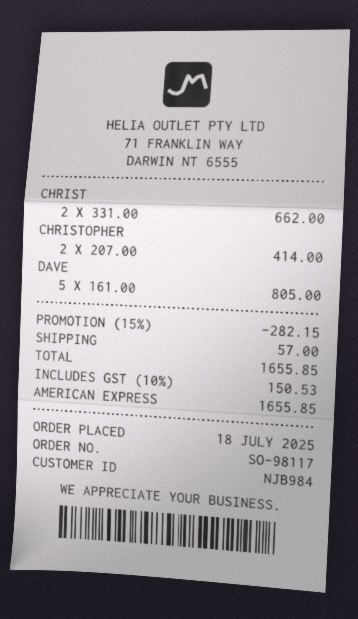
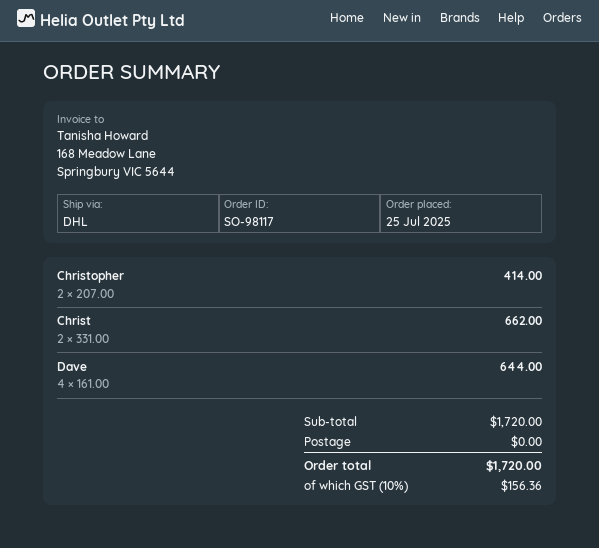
order date: 2025-07-18 -> 2025-07-25
DAVE: 5 x 161.00 = 805.00 -> 4 x 161.00 = 644.00
discount: 15% = 282.15 -> none
shipping: 57.00 -> 0.00
tax: 10% = 150.53 -> 10% = 156.36
total: 1655.85 -> 1720.00

